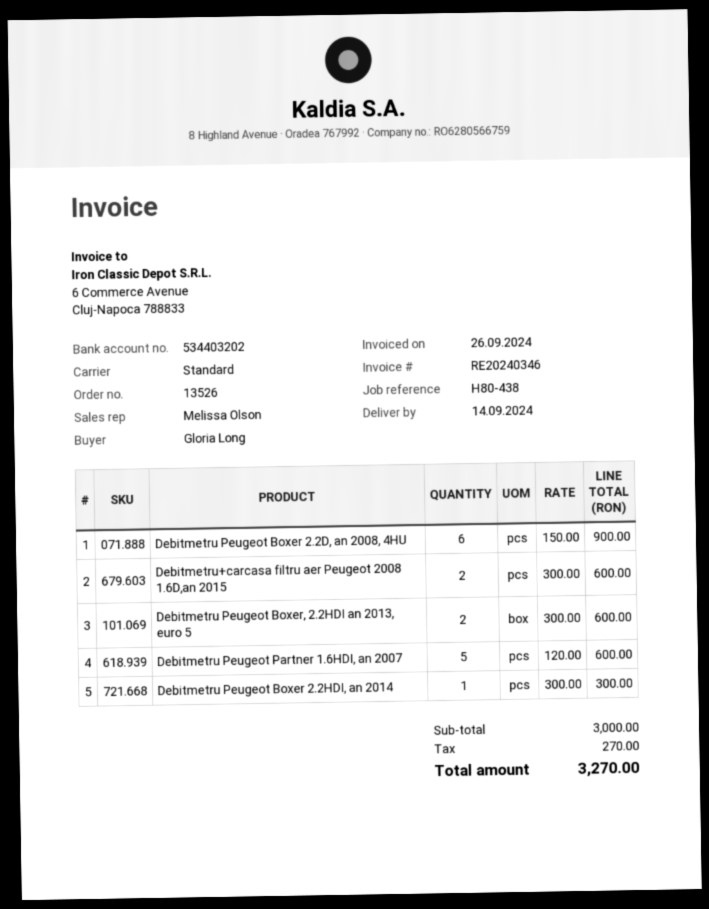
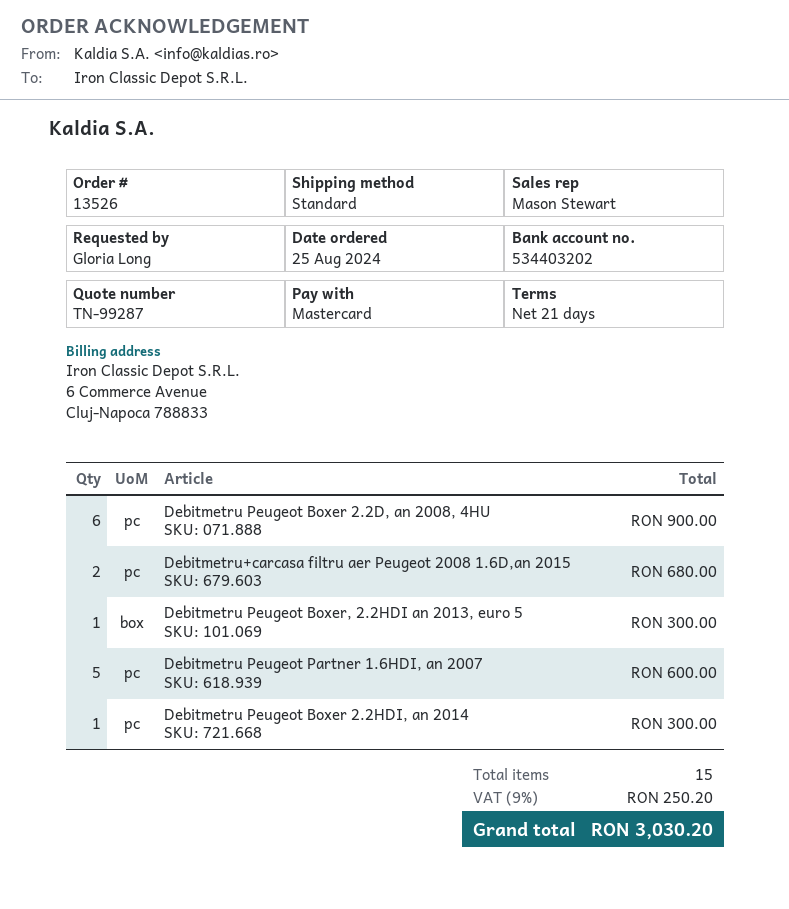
sales rep: Melissa Olson -> Mason Stewart
Debitmetru+carcasa filtru aer Peugeot 2008 1.6D,an 2015: 2 for 600.00 -> 2 for 680.00
Debitmetru Peugeot Boxer, 2.2HDI an 2013, euro 5: 2 for 600.00 -> 1 for 300.00
tax: 270.00 -> 250.20
total: 3270.00 -> 3030.20

